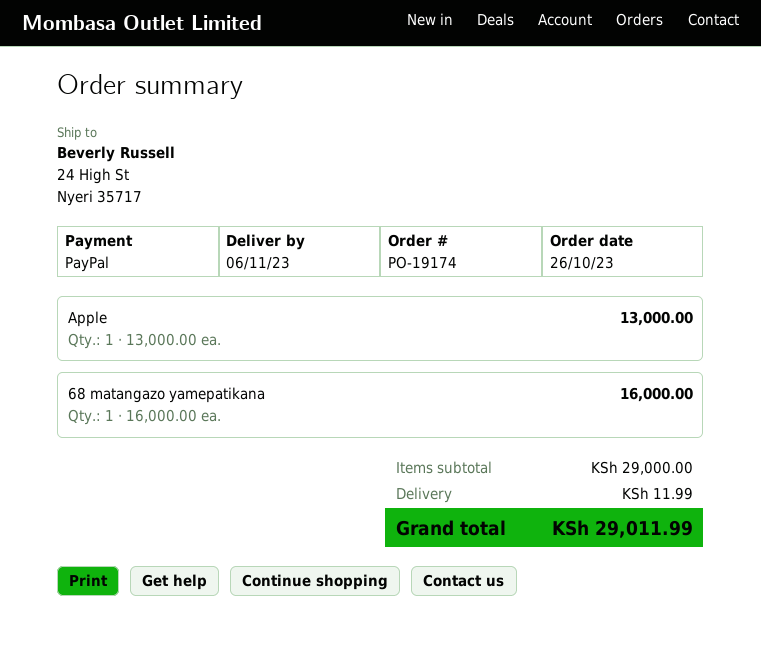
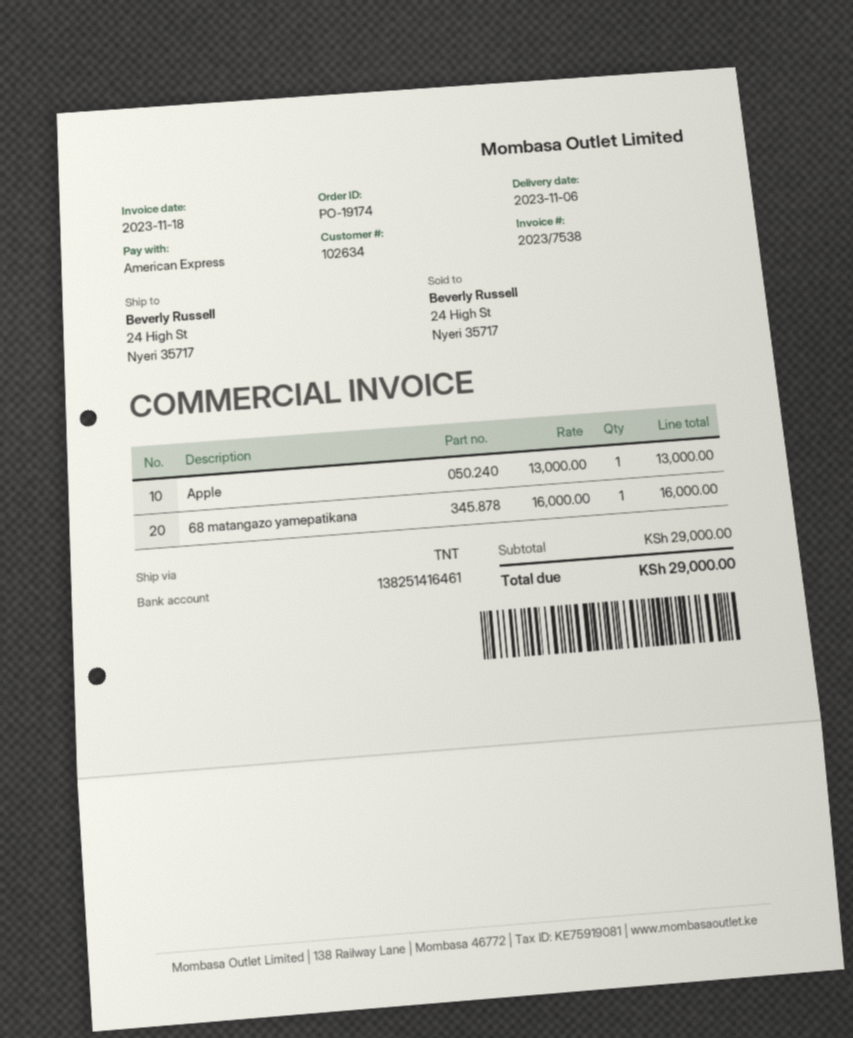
payment method: PayPal -> American Express
shipping: 11.99 -> none
total: 29011.99 -> 29000.00

